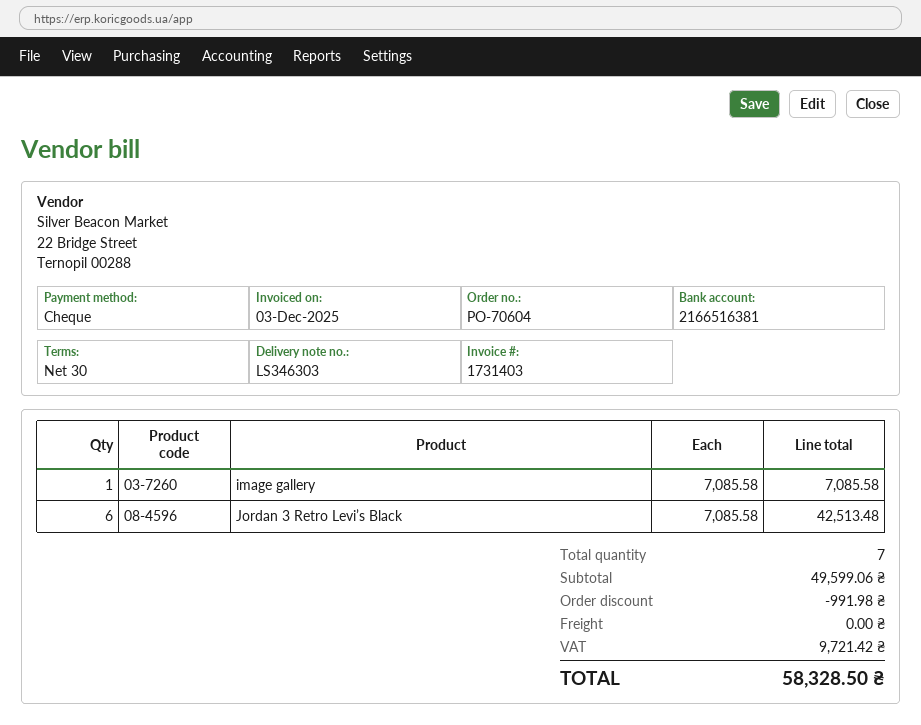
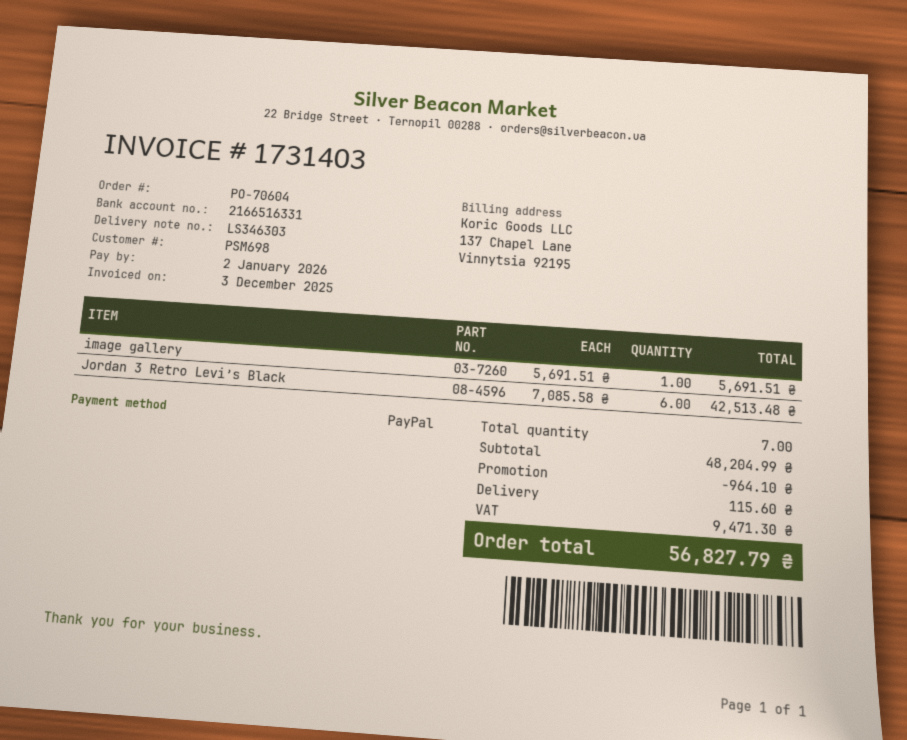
payment method: cheque -> PayPal
bank account: 2166516381 -> 2166516331
image gallery: 1 x 7085.58 = 7085.58 -> 1 x 5691.51 = 5691.51
subtotal: 49599.06 -> 48204.99
discount: 991.98 -> 964.10
shipping: 0.00 -> 115.60
tax: 9721.42 -> 9471.30
total: 58328.50 -> 56827.79

